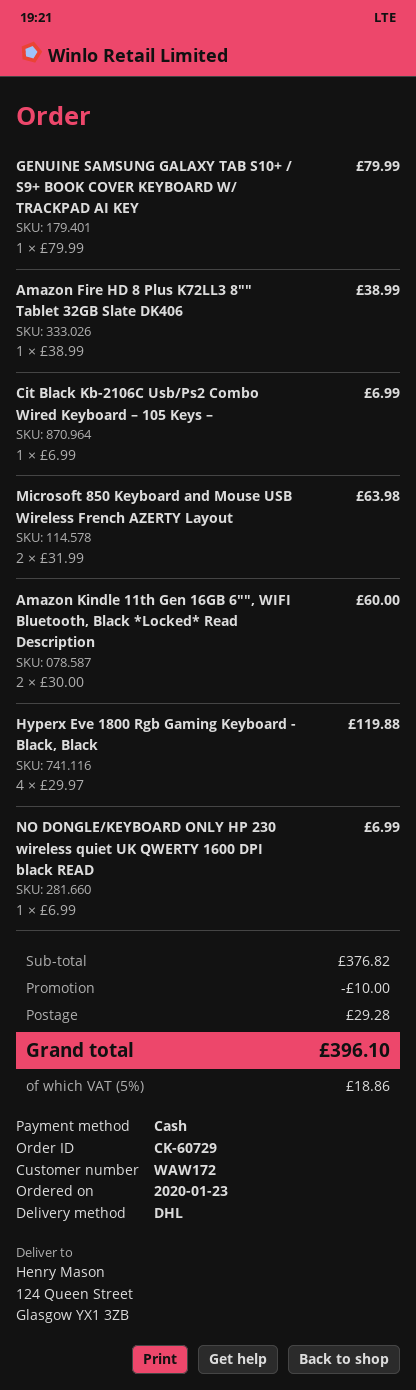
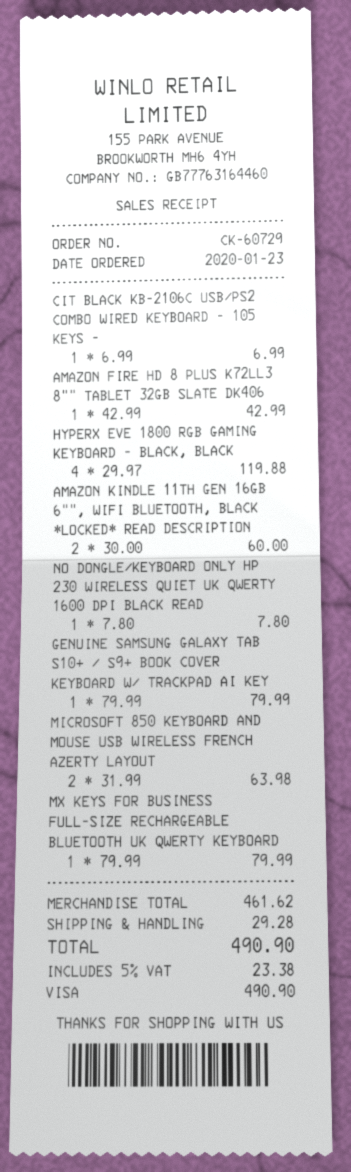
payment method: cash -> Visa
Amazon Fire HD 8 Plus K72LL3 8"" Tablet 32GB Slate DK406: 1 x 38.99 = 38.99 -> 1 x 42.99 = 42.99
NO DONGLE/KEYBOARD ONLY HP 230 wireless quiet UK QWERTY 1600 DPI black READ: 1 x 6.99 = 6.99 -> 1 x 7.80 = 7.80
MX KEYS FOR BUSINESS FULL-SIZE RECHARGEABLE BLUETOOTH UK QWERTY KEYBOARD: none -> 1 x 79.99 = 79.99
subtotal: 376.82 -> 461.62
discount: 10.00 -> none
tax: 5% = 18.86 -> 5% = 23.38
total: 396.10 -> 490.90

